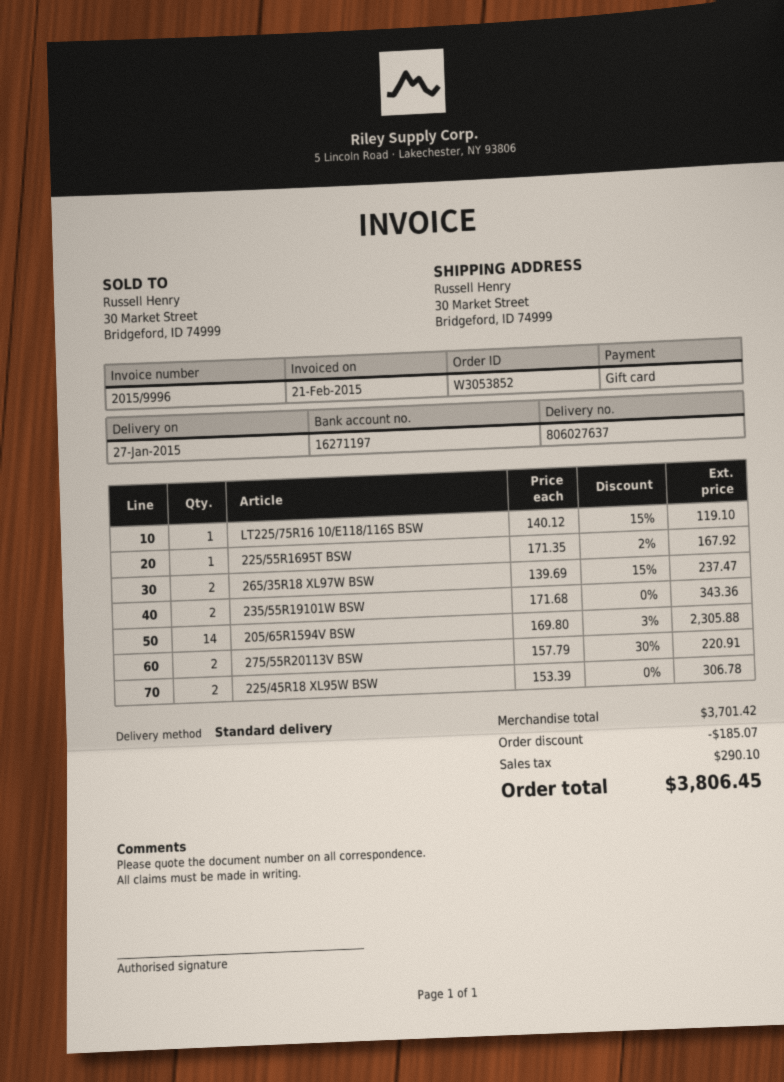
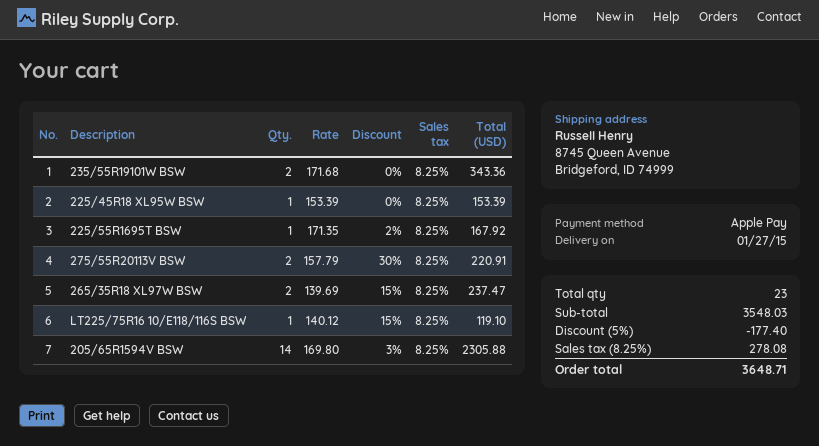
payment method: gift card -> Apple Pay
ship to: 30 Market Street, Bridgeford, ID 74999 -> 8745 Queen Avenue, Bridgeford, ID 74999
225/45R18 XL95W BSW: 2 x 153.39 = 306.78 -> 1 x 153.39 = 153.39
subtotal: 3701.42 -> 3548.03
discount: 185.07 -> 177.40
tax: 290.10 -> 278.08
total: 3806.45 -> 3648.71

